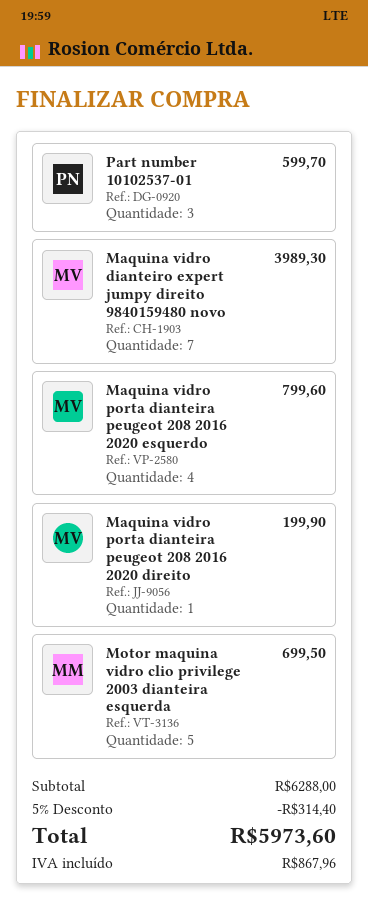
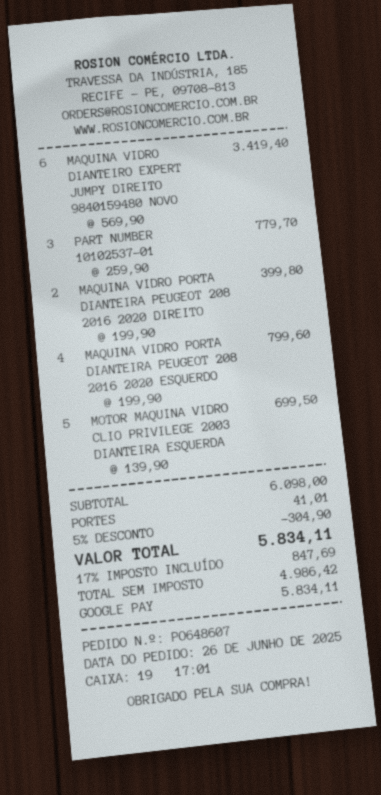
Part number 10102537-01: 3 for 599.70 -> 3 for 779.70
Maquina vidro dianteiro expert jumpy direito 9840159480 novo: 7 for 3989.30 -> 6 for 3419.40
Maquina vidro porta dianteira peugeot 208 2016 2020 direito: 1 for 199.90 -> 2 for 399.80
subtotal: 6288.00 -> 6098.00
discount: 5% = 314.40 -> 5% = 304.90
shipping: none -> 41.01
tax: 867.96 -> 847.69
total: 5973.60 -> 5834.11

